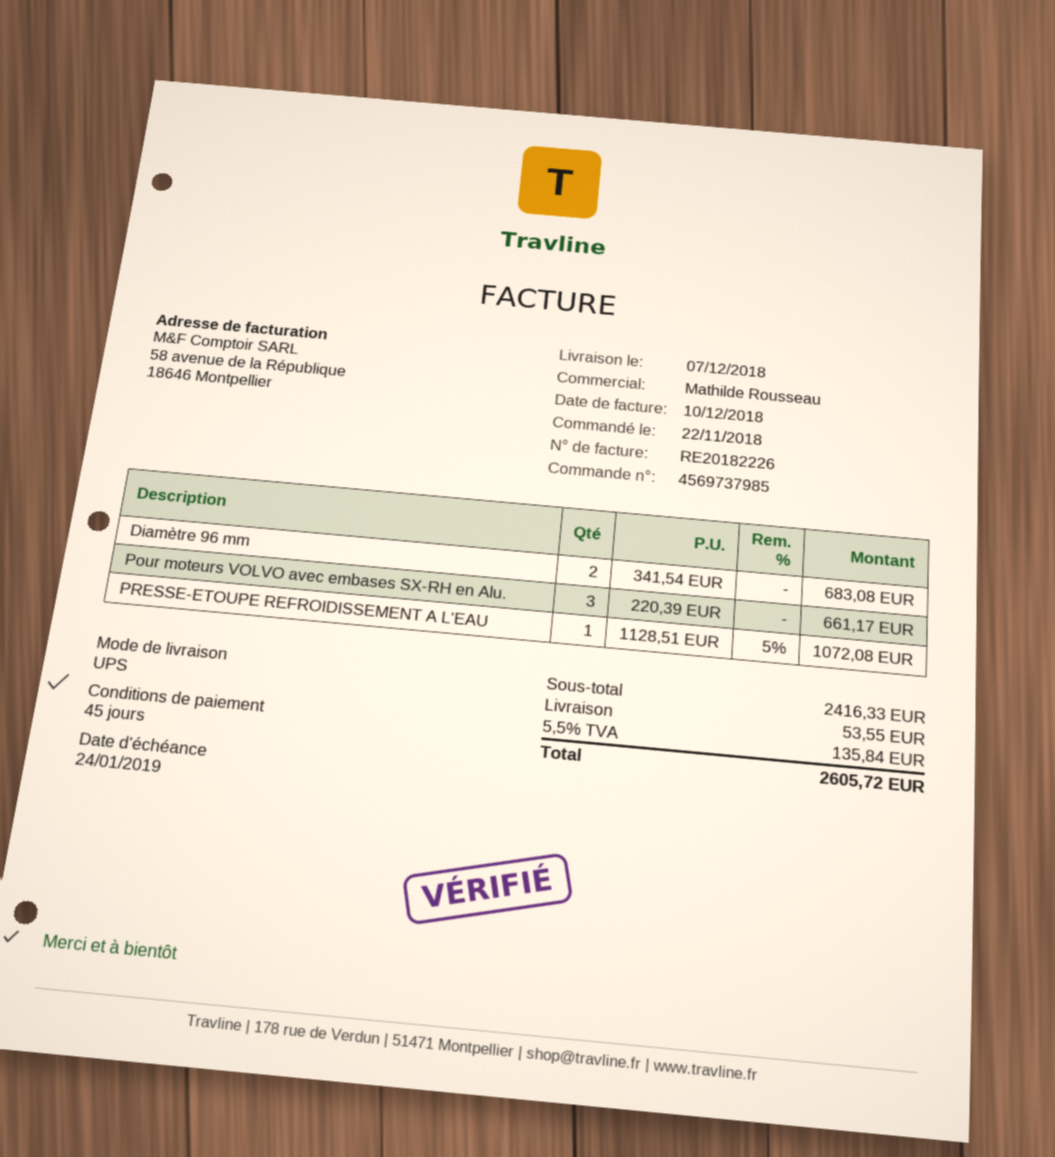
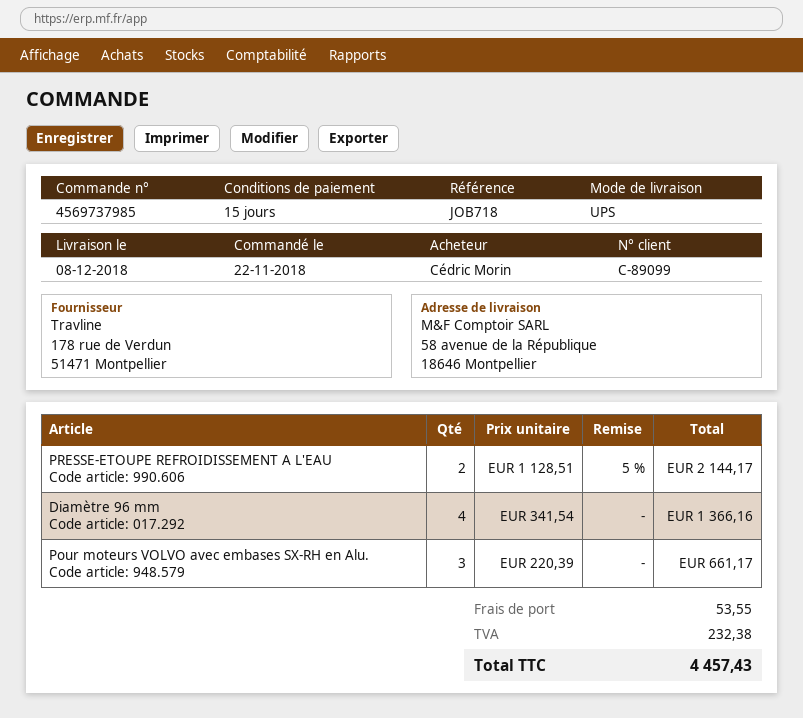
delivery date: 2018-12-07 -> 2018-12-08
payment terms: 45 days -> 15 days
Diamètre 96 mm: 2 x 341.54 = 683.08 -> 4 x 341.54 = 1366.16
PRESSE-ETOUPE REFROIDISSEMENT A L'EAU: 1 x 1128.51 - 5% = 1072.08 -> 2 x 1128.51 - 5% = 2144.17
tax: 135.84 -> 232.38
total: 2605.72 -> 4457.43

